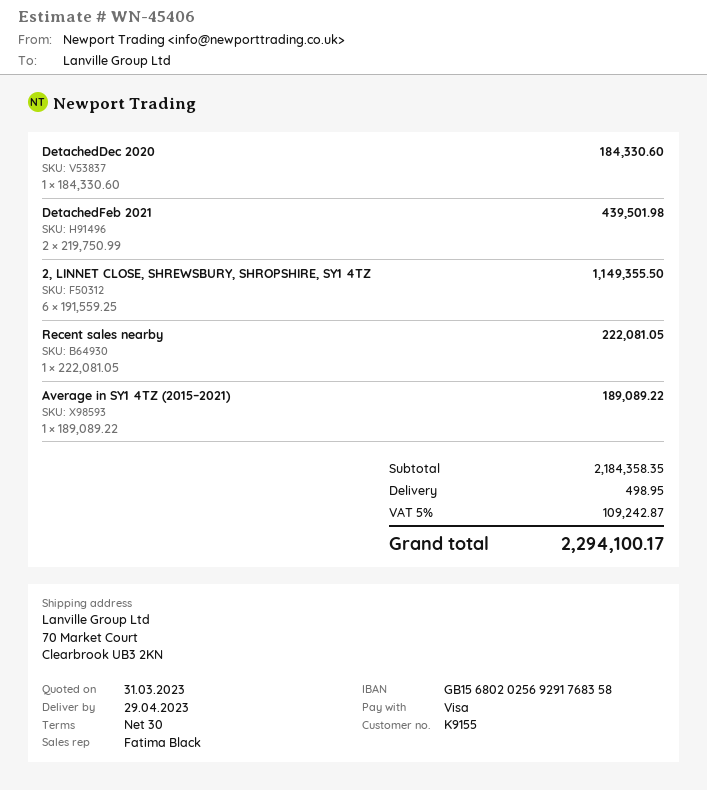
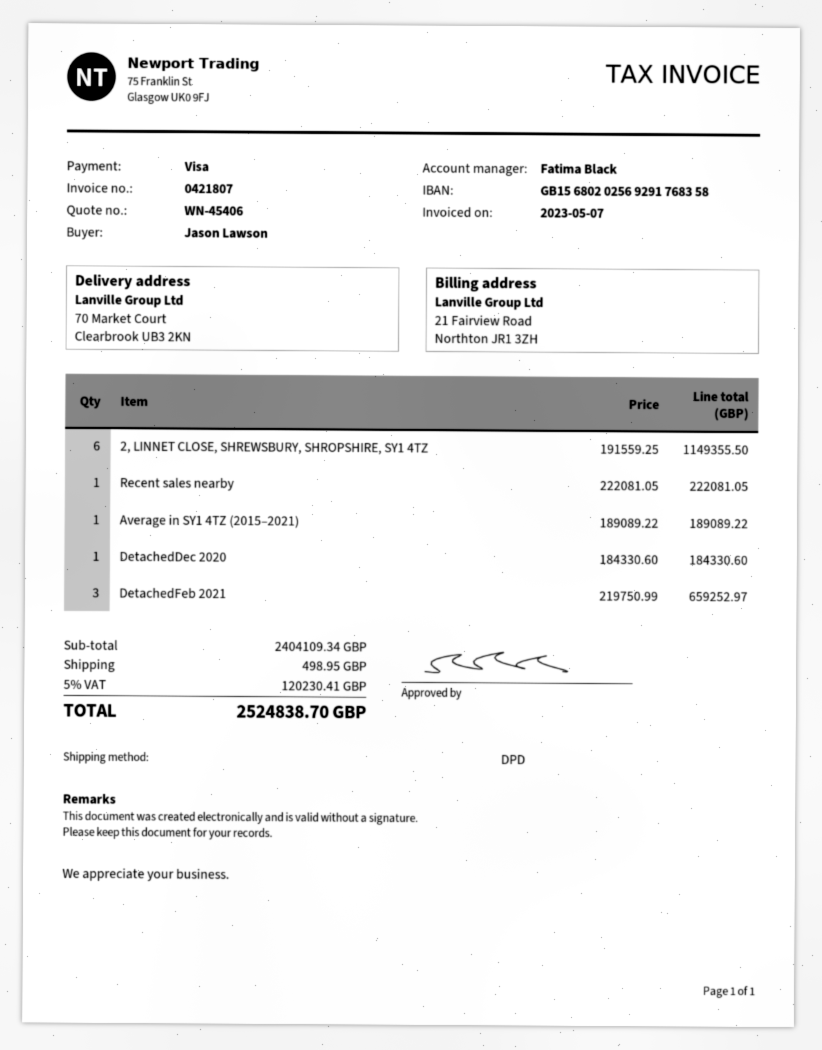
DetachedFeb 2021: 2 x 219750.99 = 439501.98 -> 3 x 219750.99 = 659252.97
subtotal: 2184358.35 -> 2404109.34
tax: 5% = 109242.87 -> 5% = 120230.41
total: 2294100.17 -> 2524838.70

